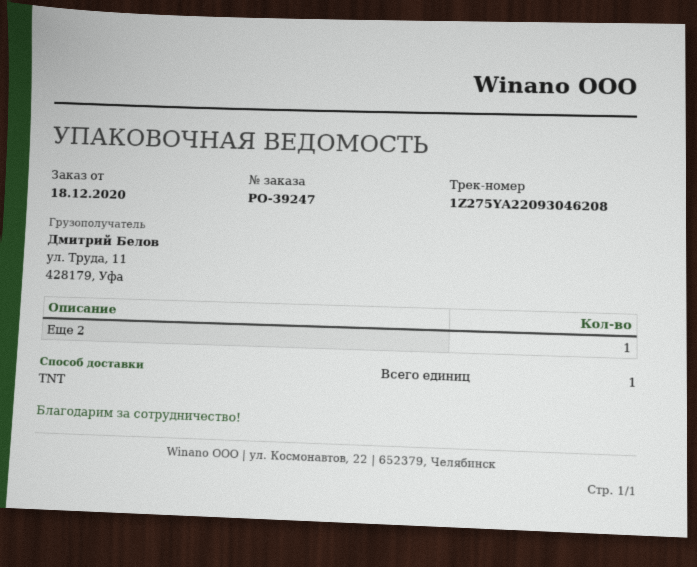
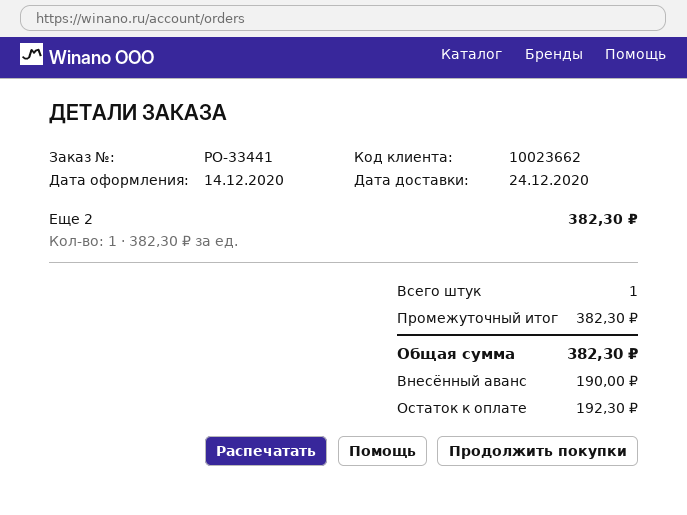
order number: PO-39247 -> PO-33441
order date: 2020-12-18 -> 2020-12-14

